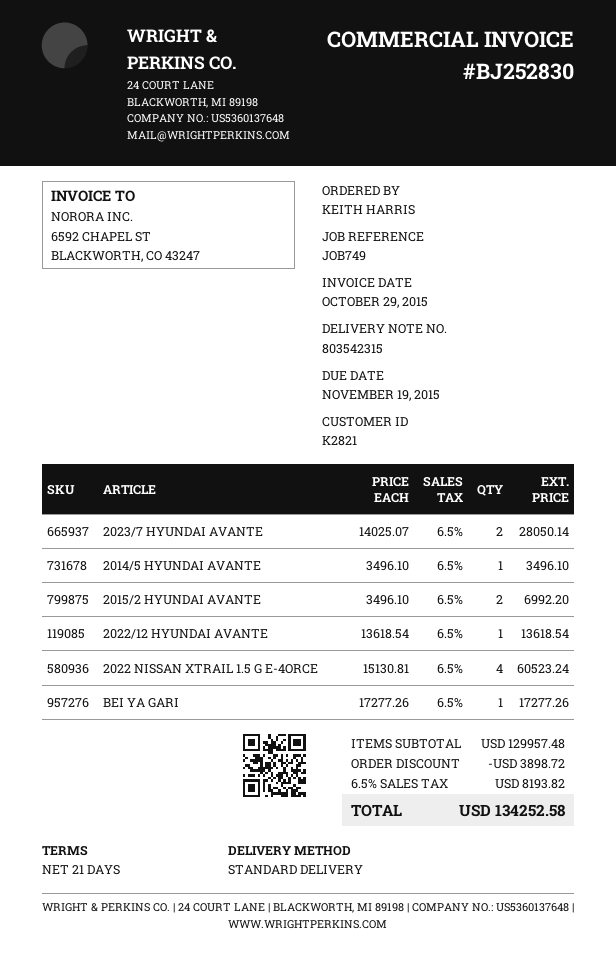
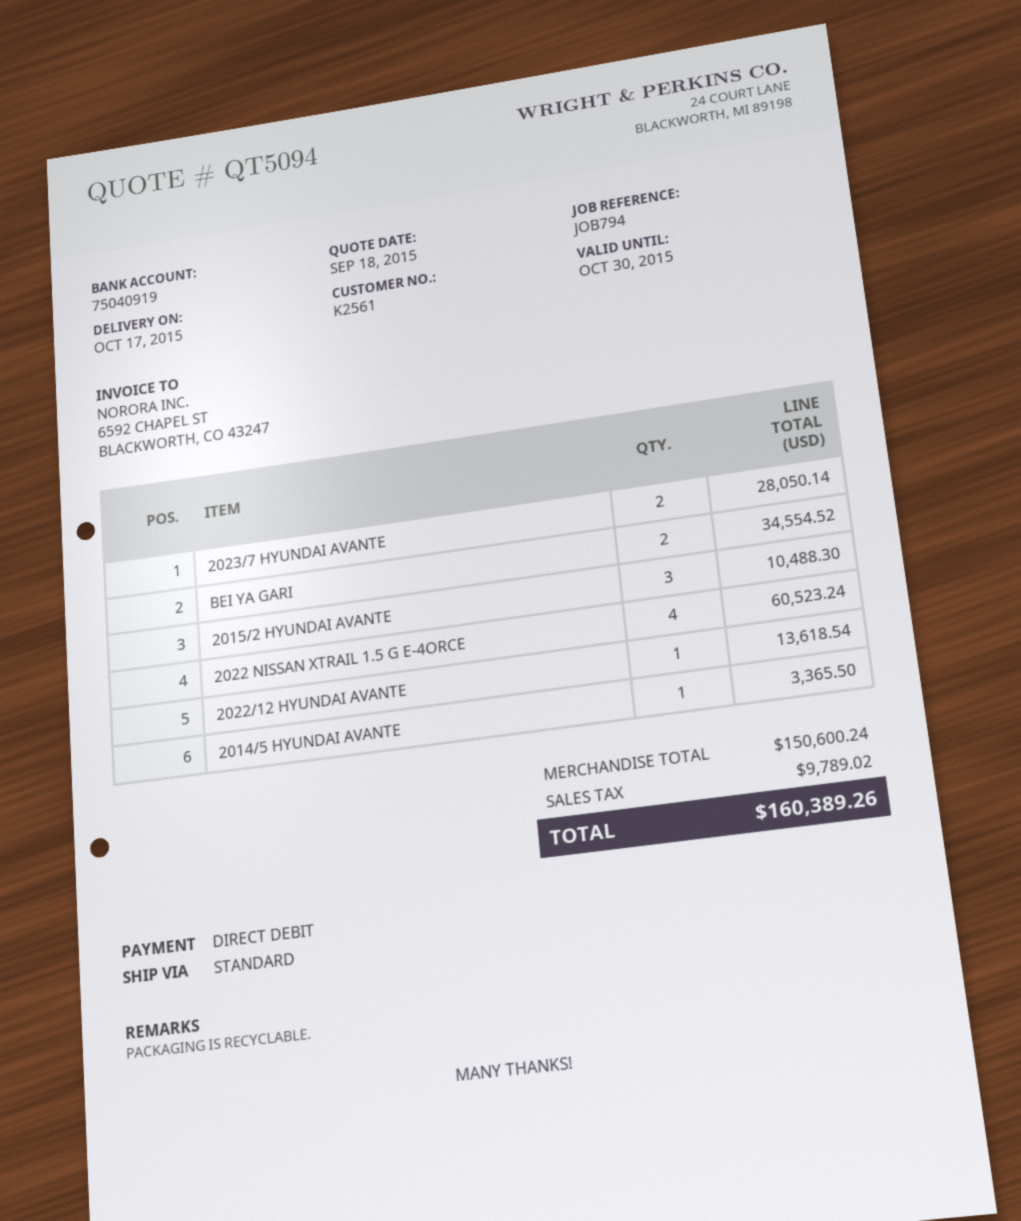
customer number: K2821 -> K2561
reference: JOB749 -> JOB794
2014/5 HYUNDAI AVANTE: 1 for 3496.10 -> 1 for 3365.50
2015/2 HYUNDAI AVANTE: 2 for 6992.20 -> 3 for 10488.30
BEI YA GARI: 1 for 17277.26 -> 2 for 34554.52
subtotal: 129957.48 -> 150600.24
discount: 3898.72 -> none
tax: 8193.82 -> 9789.02
total: 134252.58 -> 160389.26

